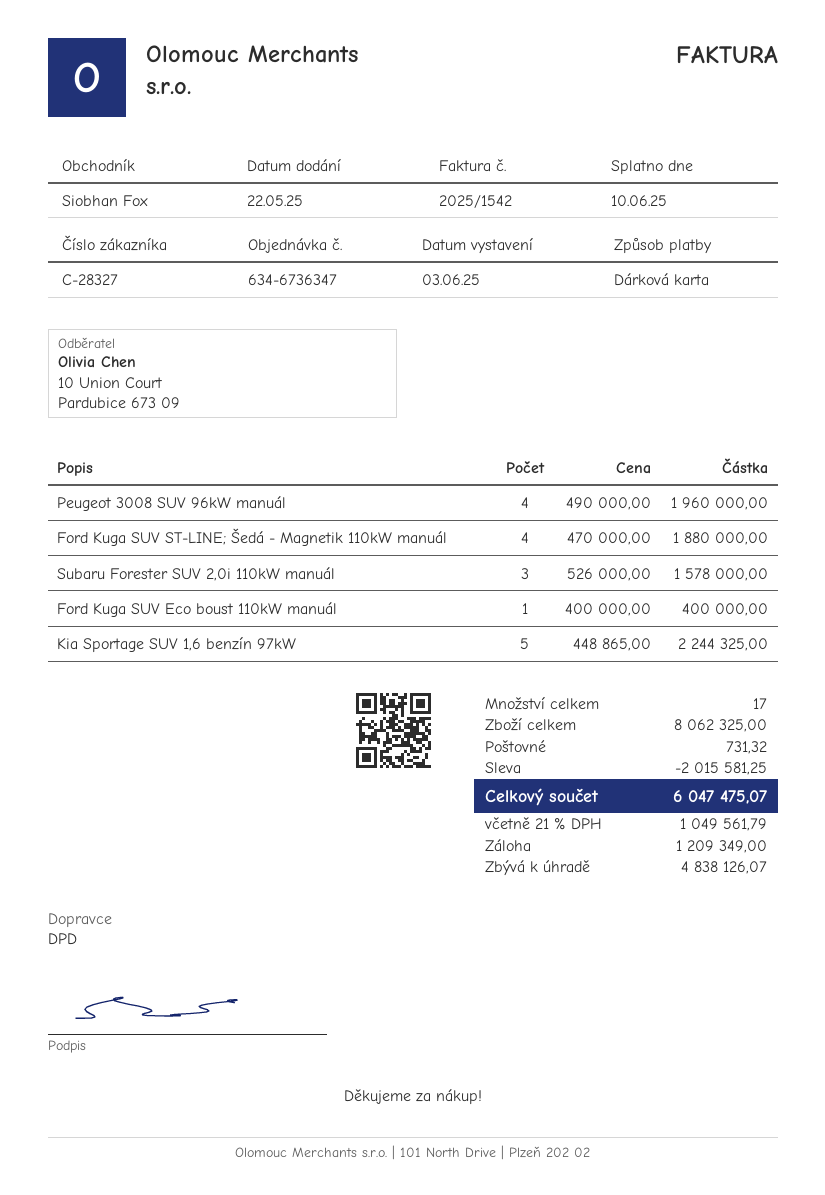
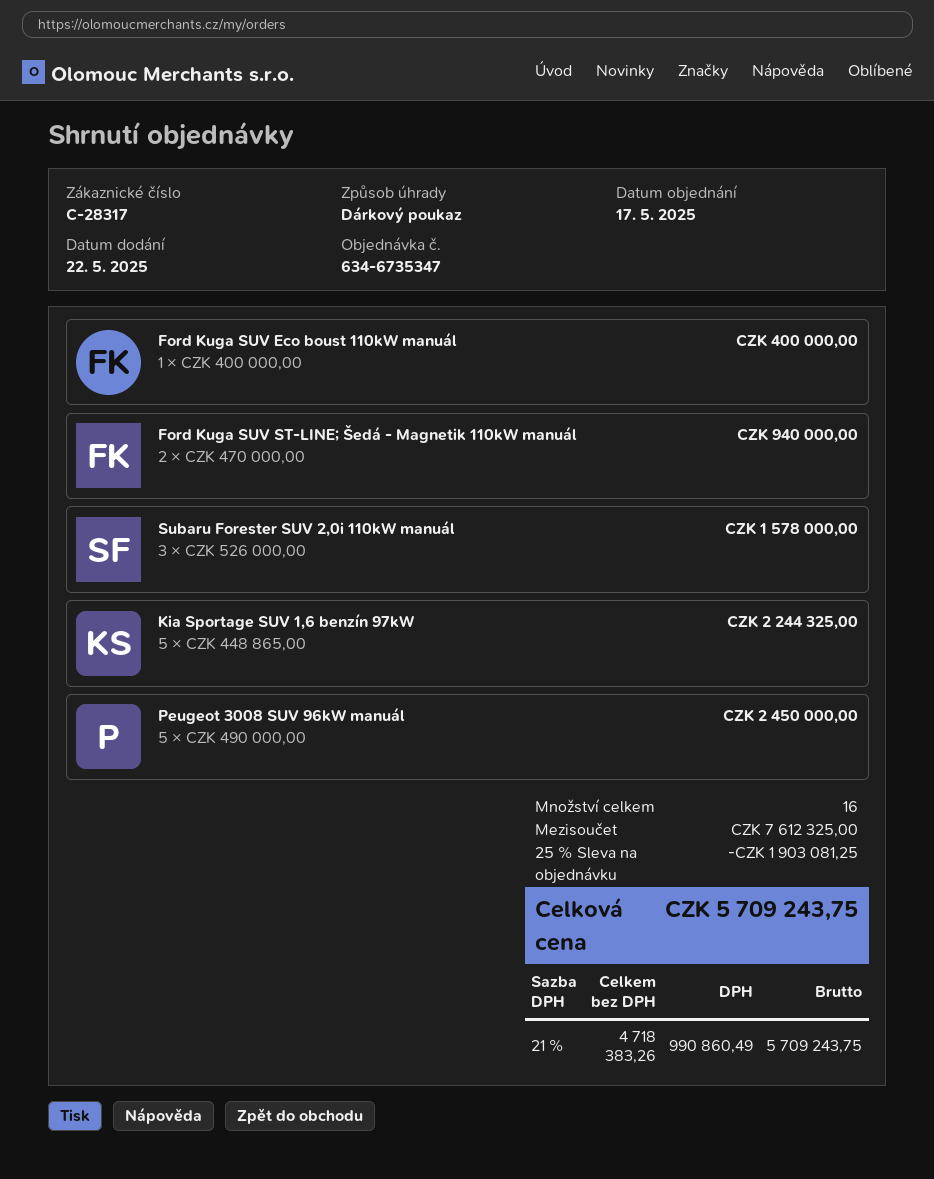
order number: 634-6736347 -> 634-6735347
customer number: C-28327 -> C-28317
Peugeot 3008 SUV 96kW manuál: 4 x 490000.00 = 1960000.00 -> 5 x 490000.00 = 2450000.00
Ford Kuga SUV ST-LINE; Šedá - Magnetik 110kW manuál: 4 x 470000.00 = 1880000.00 -> 2 x 470000.00 = 940000.00
total quantity: 17 -> 16
subtotal: 8062325.00 -> 7612325.00
discount: 2015581.25 -> 1903081.25
shipping: 731.32 -> none
tax: 21% = 1049561.79 -> 21% = 990860.49
total: 6047475.07 -> 5709243.75

